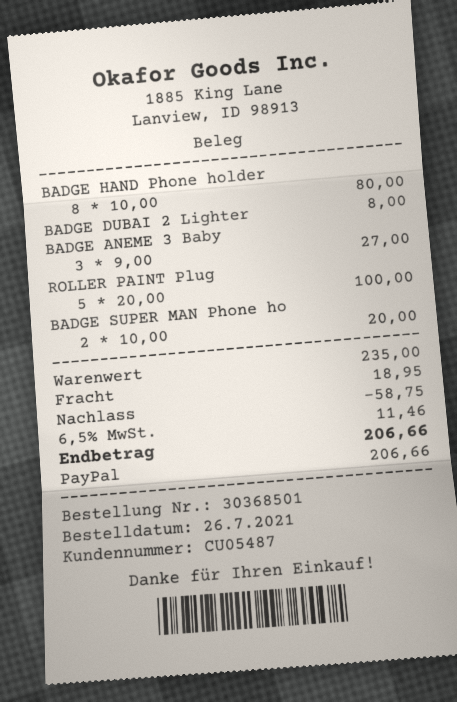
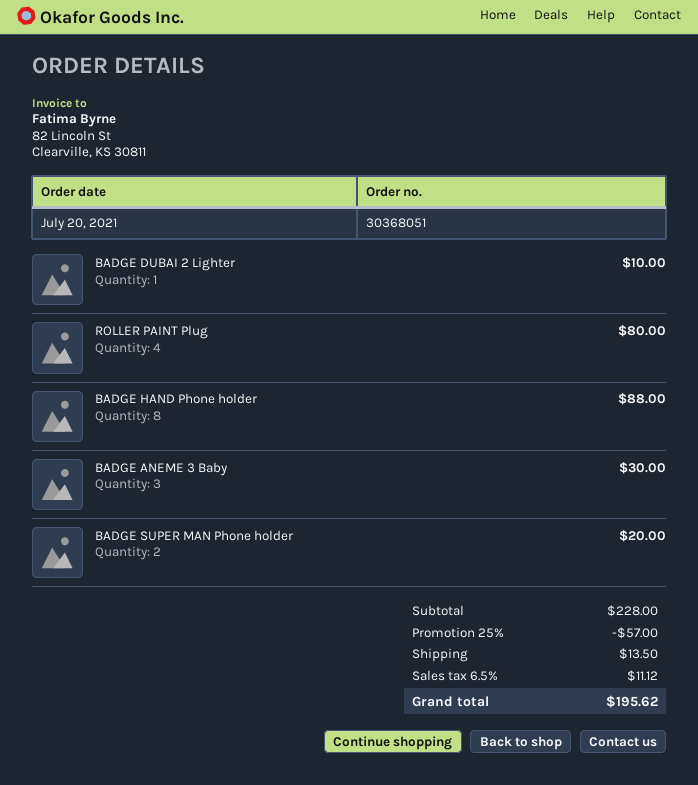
order number: 30368501 -> 30368051
order date: 2021-07-26 -> 2021-07-20
BADGE HAND Phone holder: 8 for 80.00 -> 8 for 88.00
BADGE DUBAI 2 Lighter: 1 for 8.00 -> 1 for 10.00
BADGE ANEME 3 Baby: 3 for 27.00 -> 3 for 30.00
ROLLER PAINT Plug: 5 for 100.00 -> 4 for 80.00
subtotal: 235.00 -> 228.00
discount: 58.75 -> 57.00
shipping: 18.95 -> 13.50
tax: 6.5% = 11.46 -> 6.5% = 11.12
total: 206.66 -> 195.62

